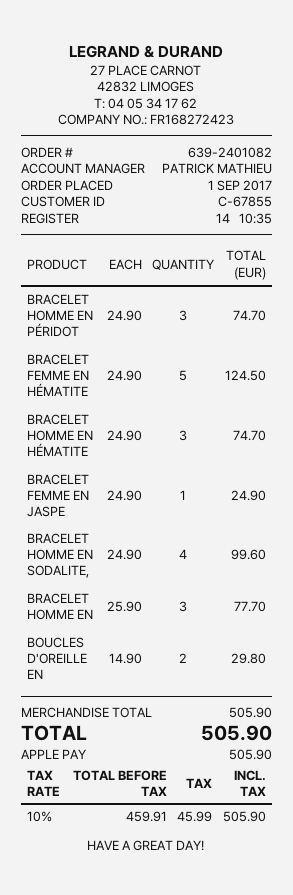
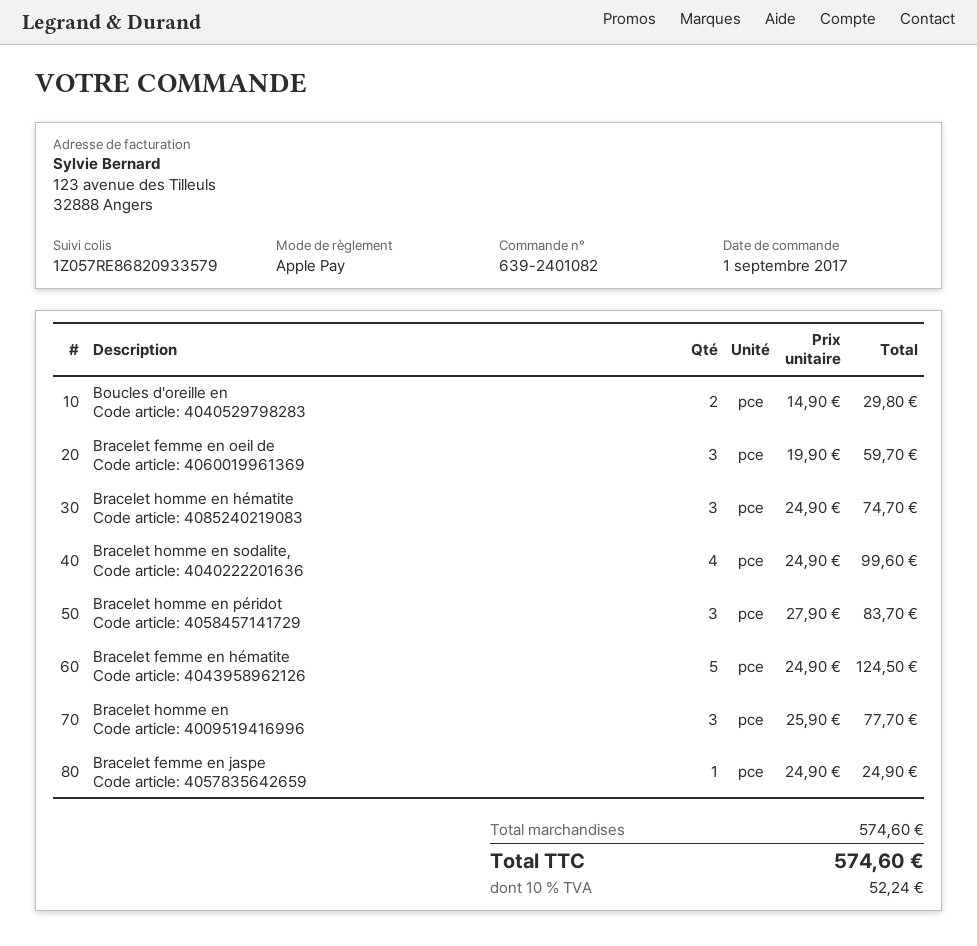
BRACELET HOMME EN PÉRIDOT: 3 x 24.90 = 74.70 -> 3 x 27.90 = 83.70
Bracelet femme en oeil de: none -> 3 x 19.90 = 59.70
subtotal: 505.90 -> 574.60
tax: 10% = 45.99 -> 10% = 52.24
total: 505.90 -> 574.60

